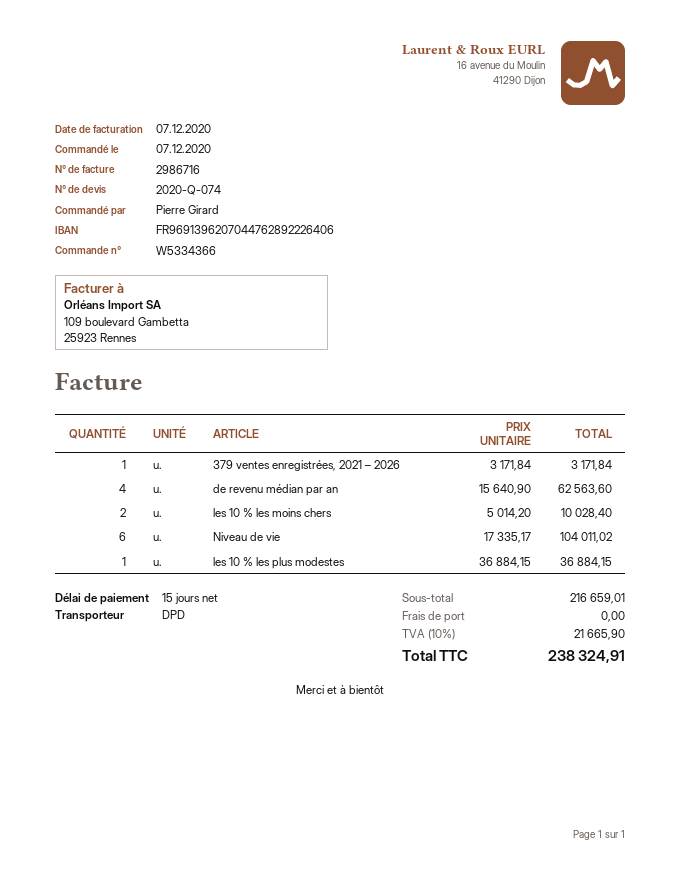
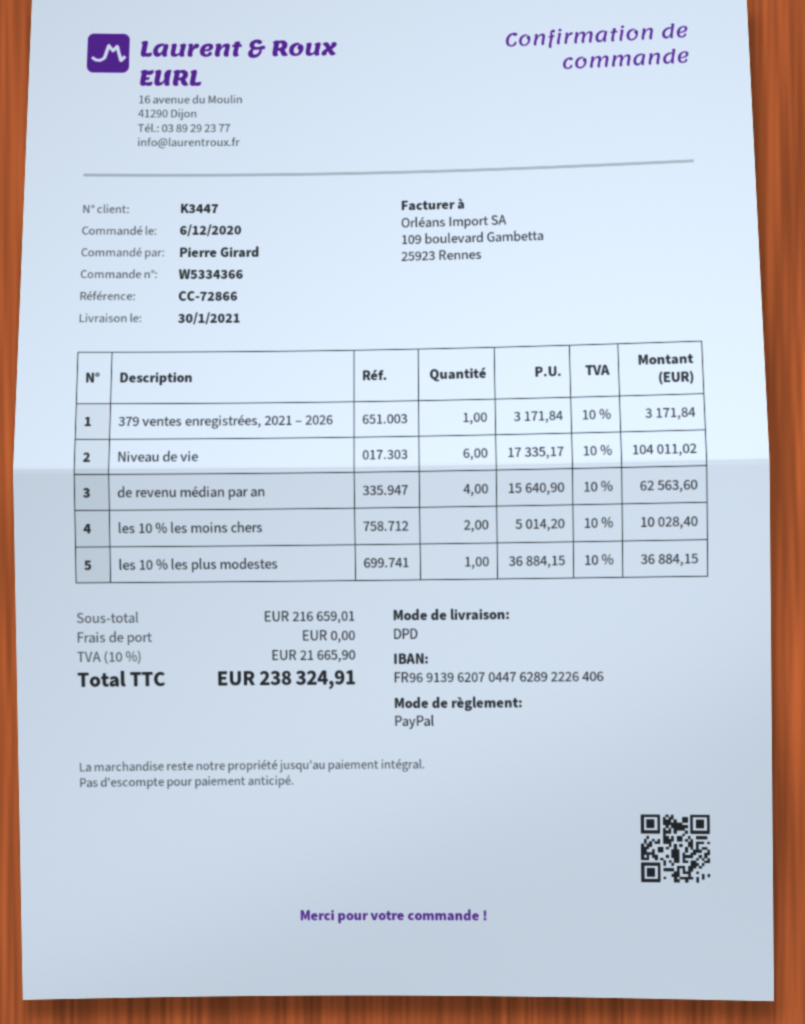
order date: 2020-12-07 -> 2020-12-06

